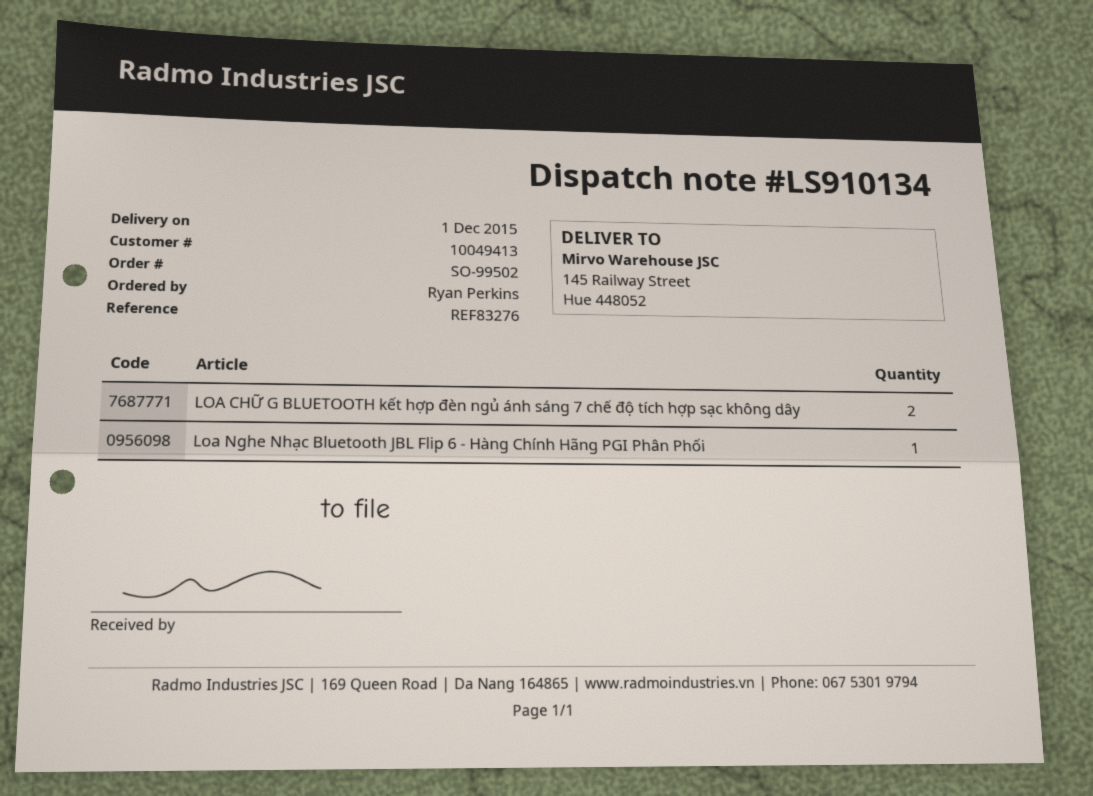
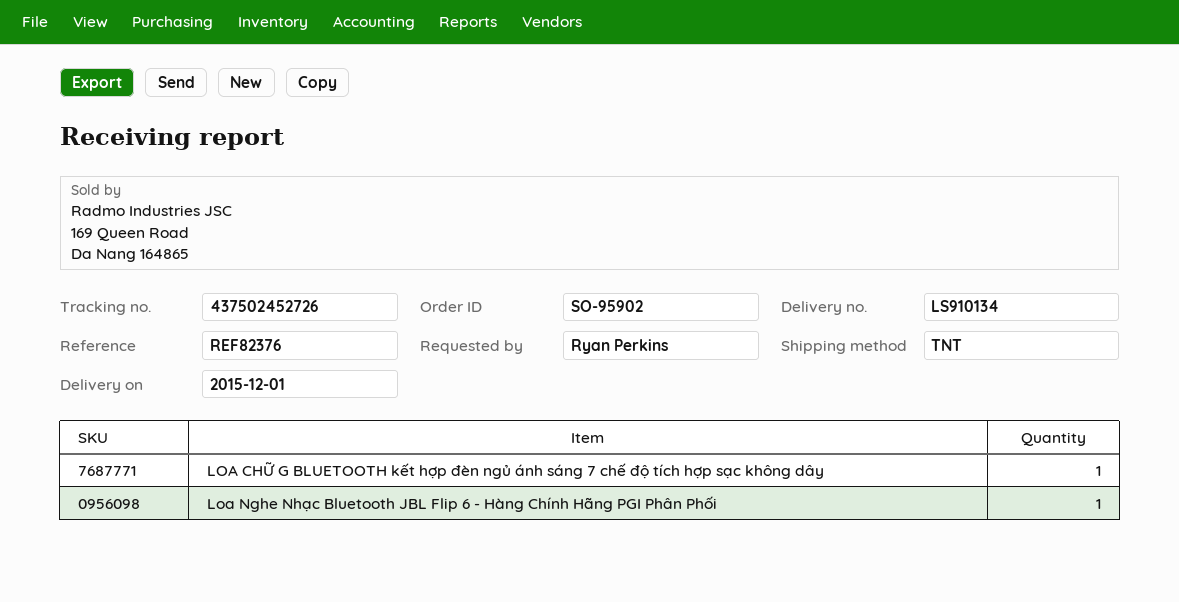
order number: SO-99502 -> SO-95902
reference: REF83276 -> REF82376
LOA CHỮ G BLUETOOTH kết hợp đèn ngủ ánh sáng 7 chế độ tích hợp sạc không dây: 2 -> 1

